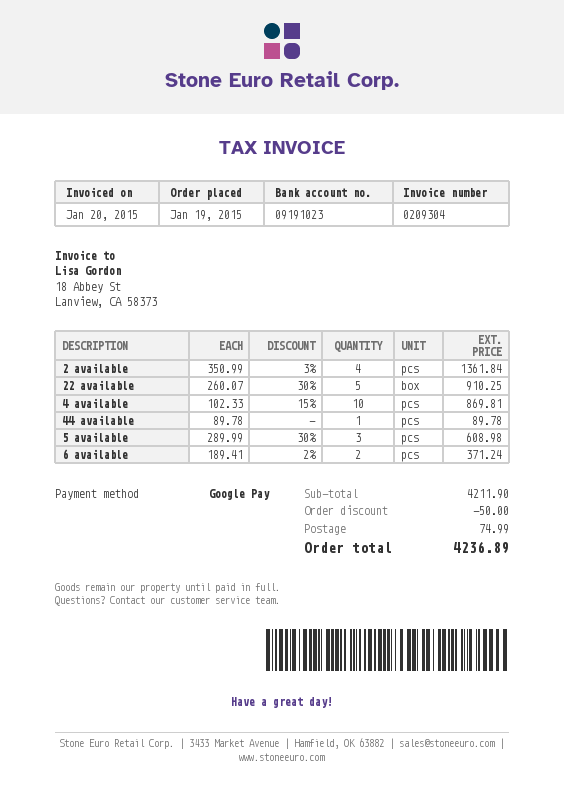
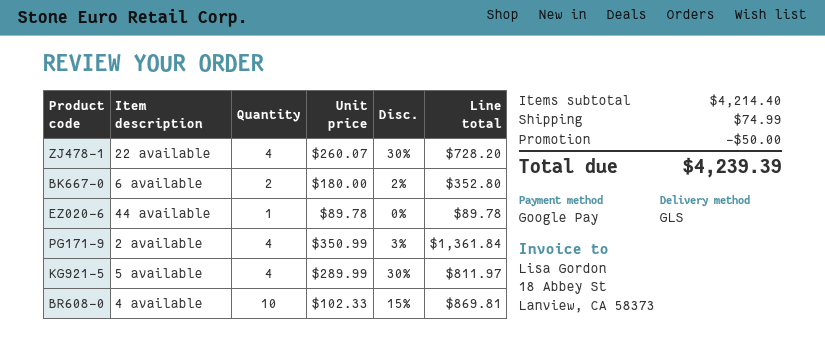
22 available: 5 x 260.07 - 30% = 910.25 -> 4 x 260.07 - 30% = 728.20
5 available: 3 x 289.99 - 30% = 608.98 -> 4 x 289.99 - 30% = 811.97
6 available: 2 x 189.41 - 2% = 371.24 -> 2 x 180.00 - 2% = 352.80
subtotal: 4211.90 -> 4214.40
total: 4236.89 -> 4239.39

